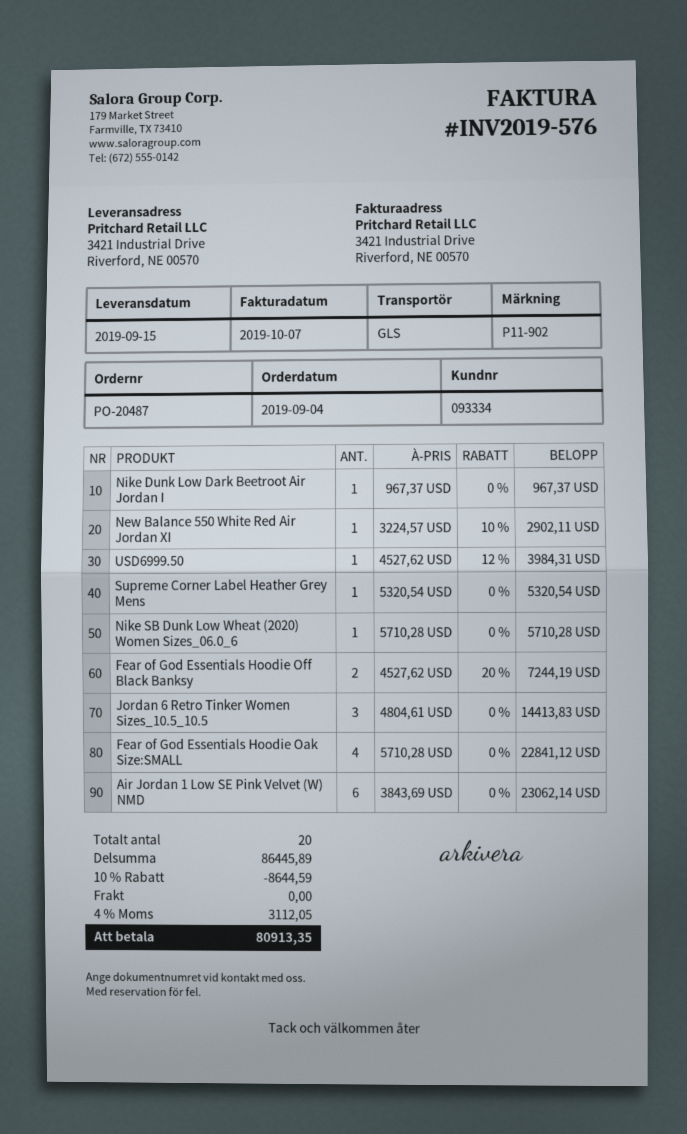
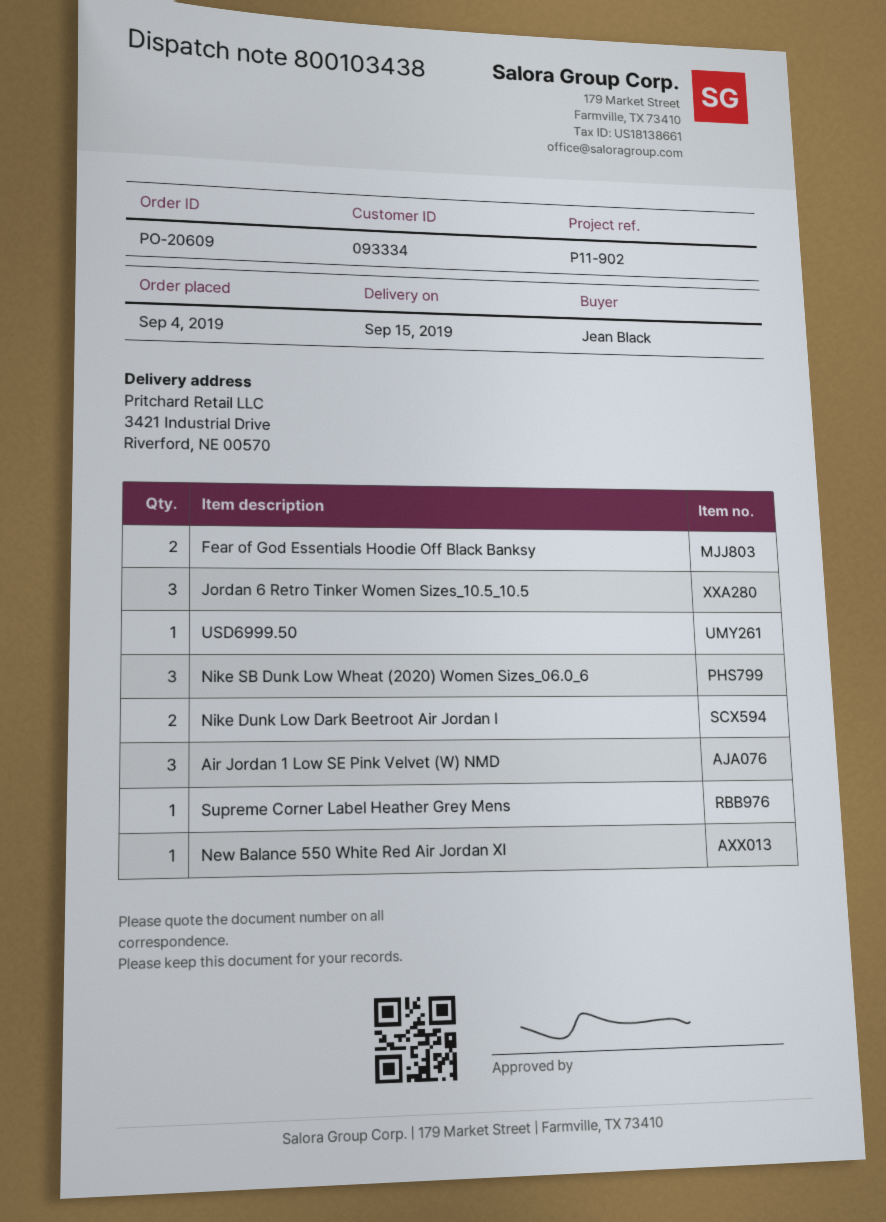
order number: PO-20487 -> PO-20609
Nike Dunk Low Dark Beetroot Air Jordan I: 1 -> 2
Nike SB Dunk Low Wheat (2020) Women Sizes_06.0_6: 1 -> 3
Fear of God Essentials Hoodie Oak Size:SMALL: 4 -> none
Air Jordan 1 Low SE Pink Velvet (W) NMD: 6 -> 3

